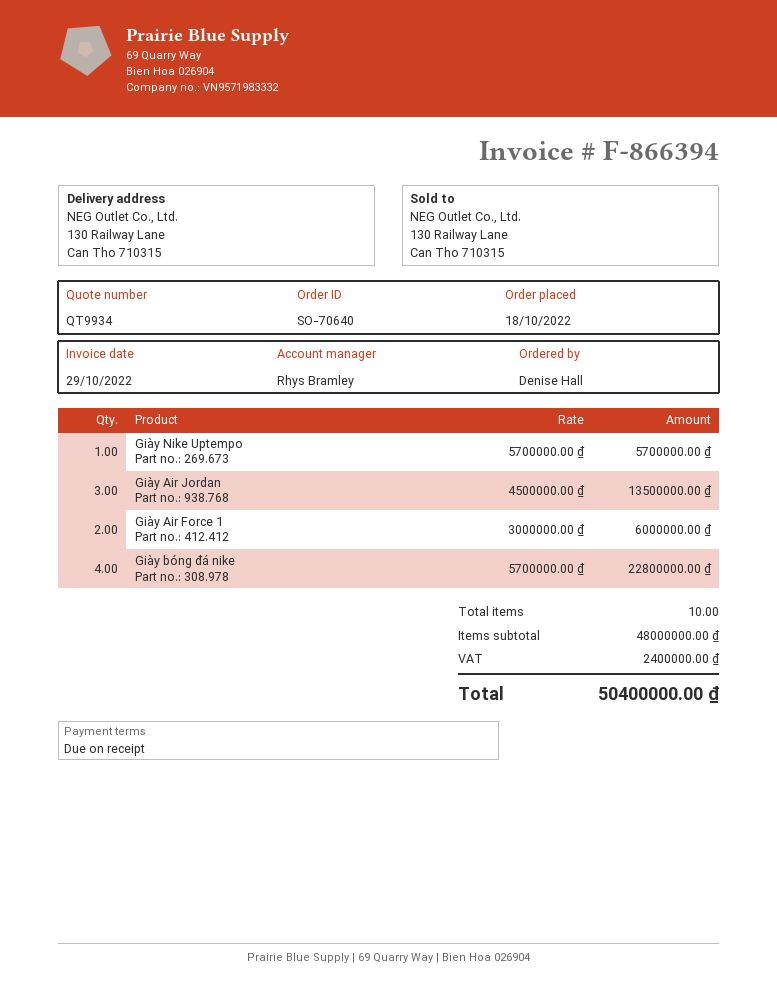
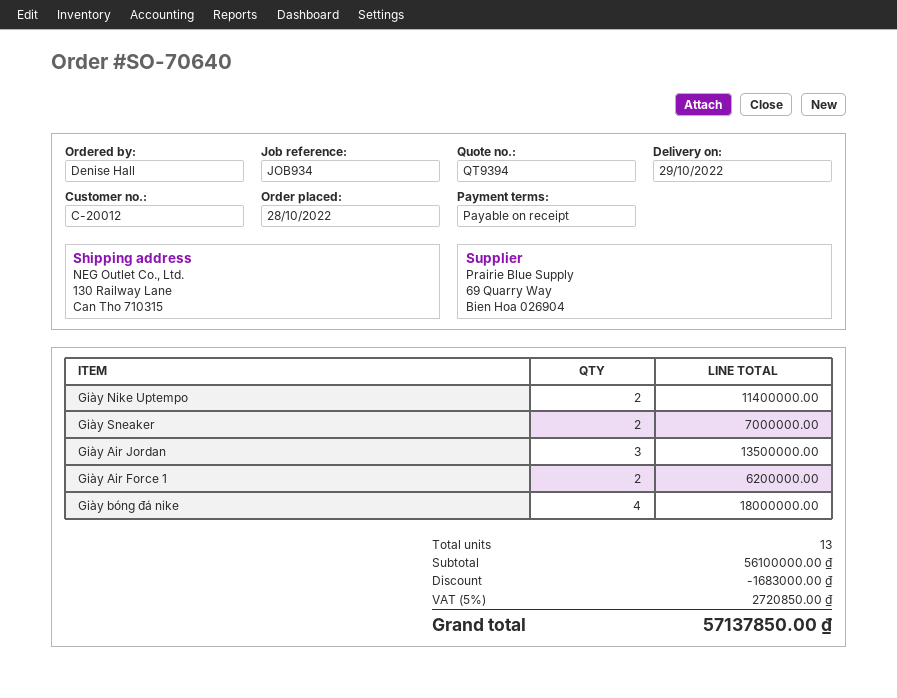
quote number: QT9934 -> QT9394
order date: 2022-10-18 -> 2022-10-28
Giày Nike Uptempo: 1 for 5700000.00 -> 2 for 11400000.00
Giày Air Force 1: 2 for 6000000.00 -> 2 for 6200000.00
Giày bóng đá nike: 4 for 22800000.00 -> 4 for 18000000.00
Giày Sneaker: none -> 2 for 7000000.00
total quantity: 10 -> 13
subtotal: 48000000.00 -> 56100000.00
discount: none -> 1683000.00
tax: 2400000.00 -> 2720850.00
total: 50400000.00 -> 57137850.00

